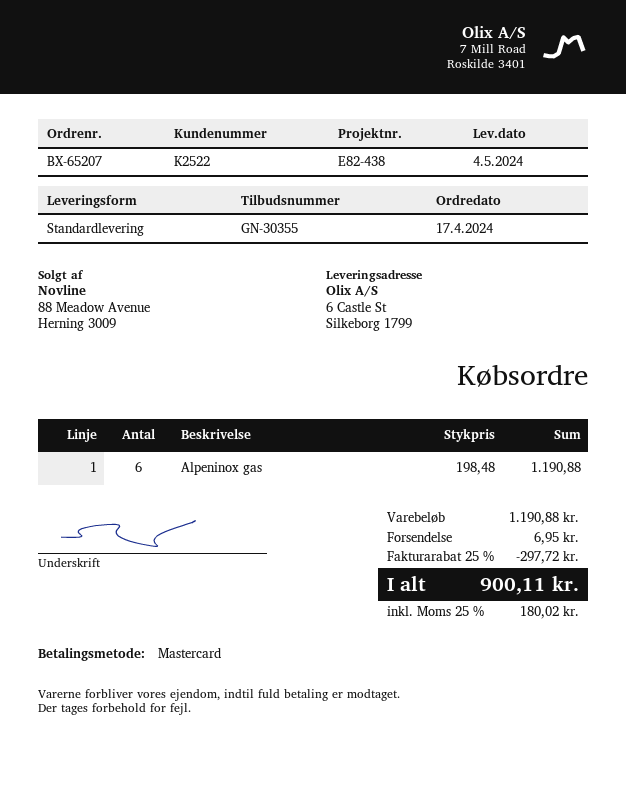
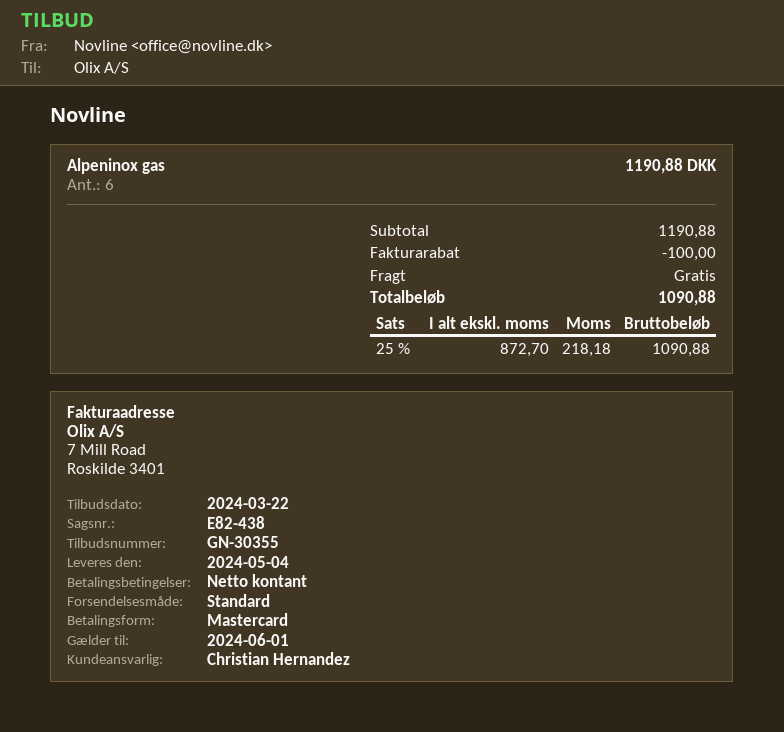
discount: 297.72 -> 100.00
shipping: 6.95 -> 0.00
tax: 25% = 180.02 -> 25% = 218.18
total: 900.11 -> 1090.88

